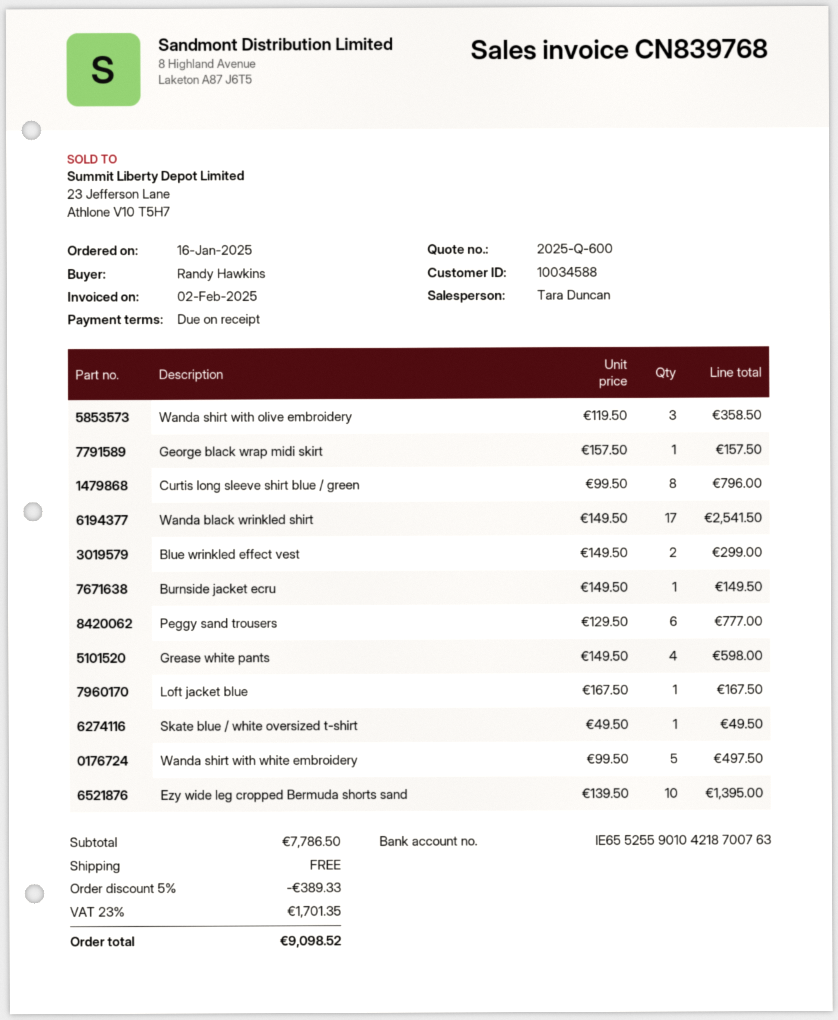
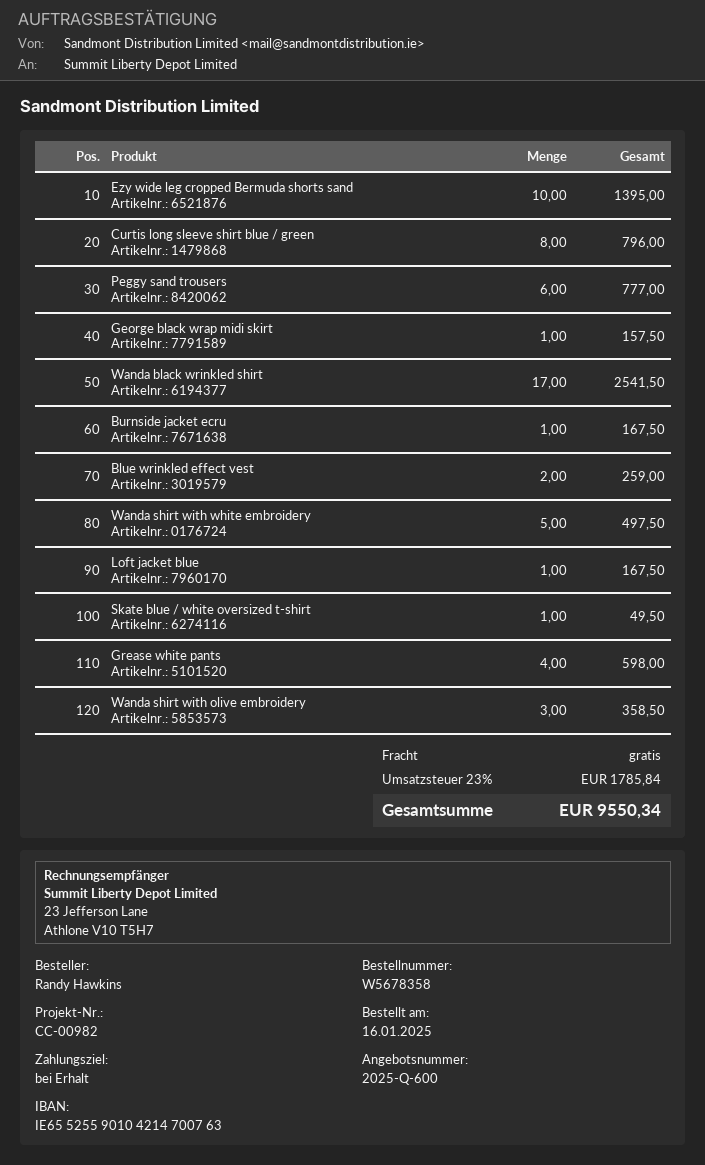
bank account: IE65525590104218700763 -> IE65525590104214700763
Blue wrinkled effect vest: 2 for 299.00 -> 2 for 259.00
Burnside jacket ecru: 1 for 149.50 -> 1 for 167.50
discount: 5% = 389.33 -> none
tax: 23% = 1701.35 -> 23% = 1785.84
total: 9098.52 -> 9550.34

